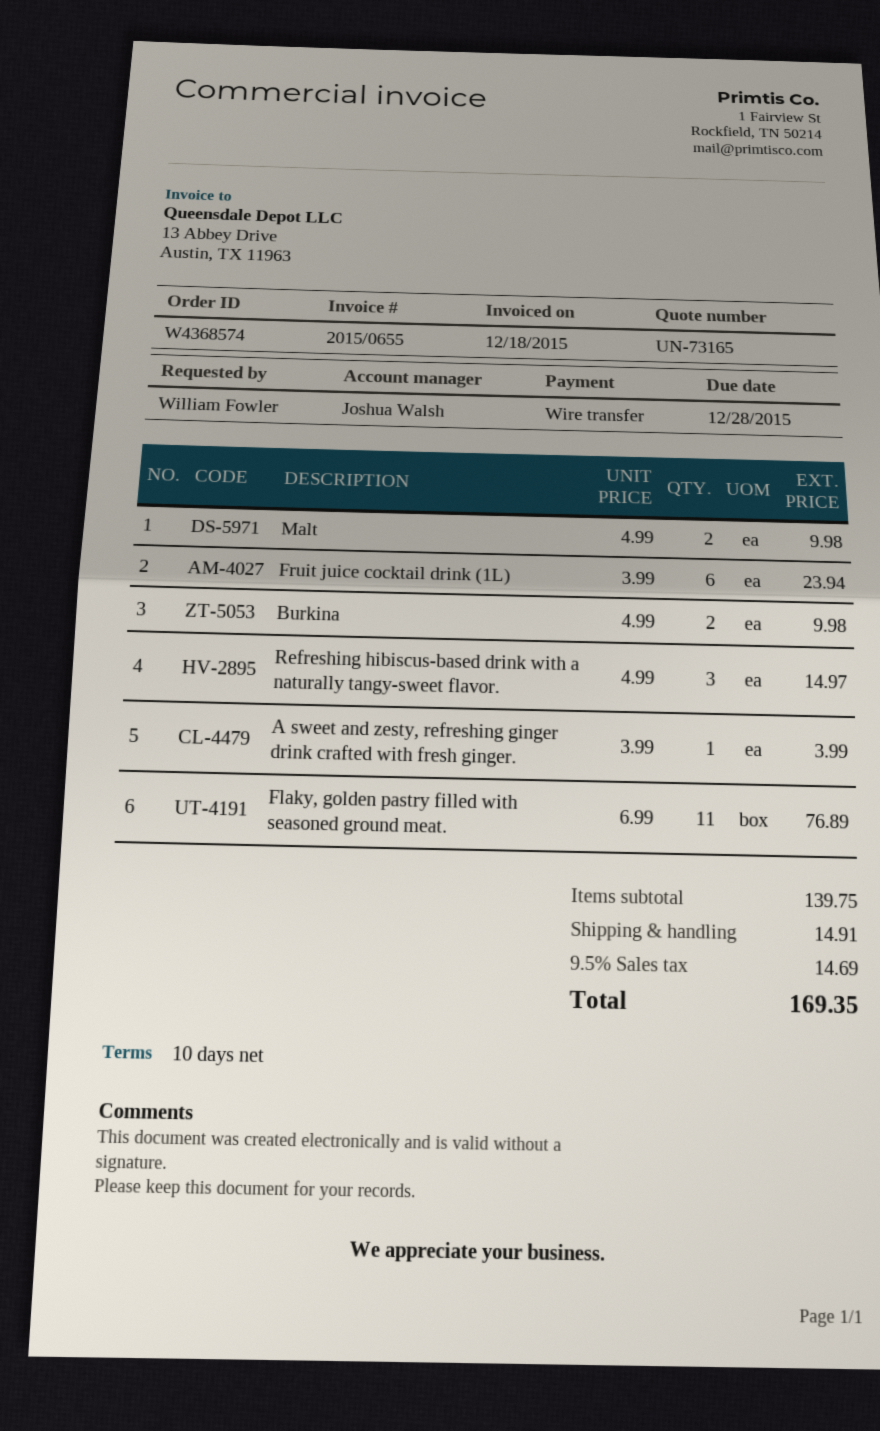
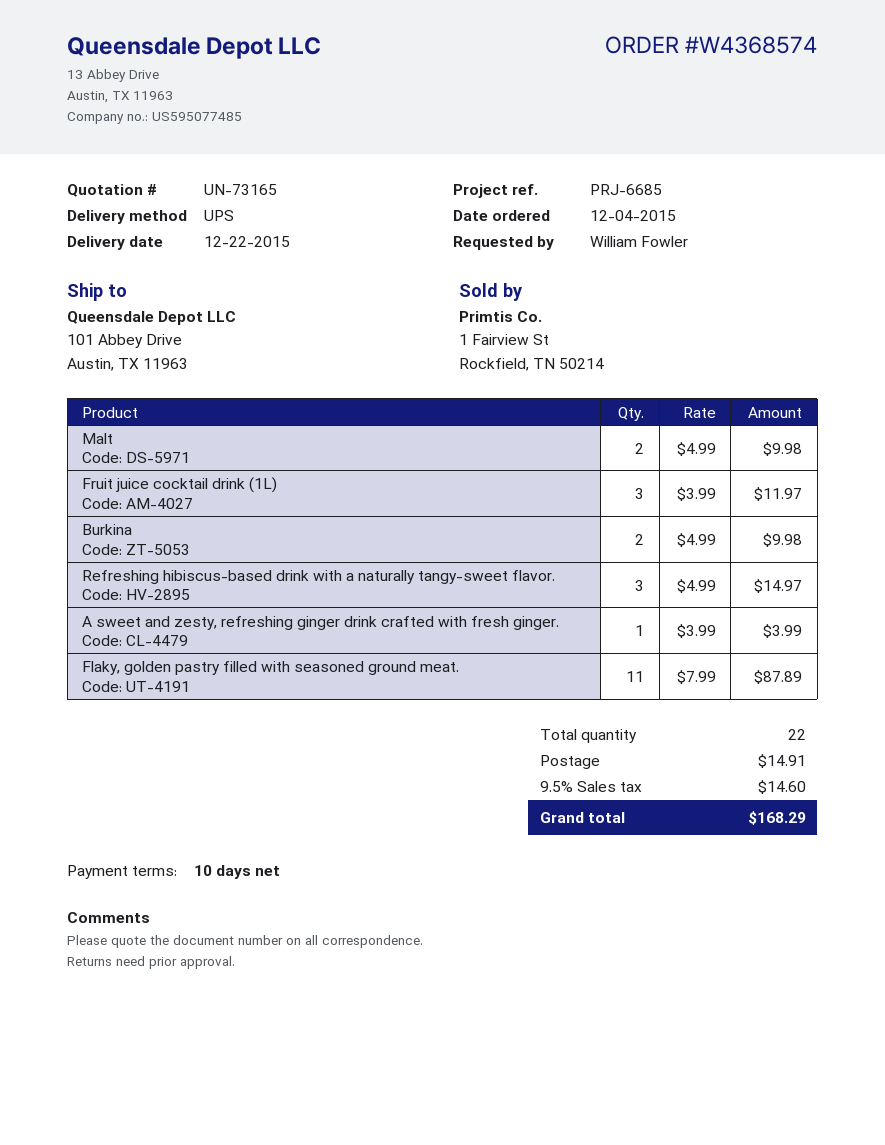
Fruit juice cocktail drink (1L): 6 x 3.99 = 23.94 -> 3 x 3.99 = 11.97
Flaky, golden pastry filled with seasoned ground meat.: 11 x 6.99 = 76.89 -> 11 x 7.99 = 87.89
tax: 9.5% = 14.69 -> 9.5% = 14.60
total: 169.35 -> 168.29

